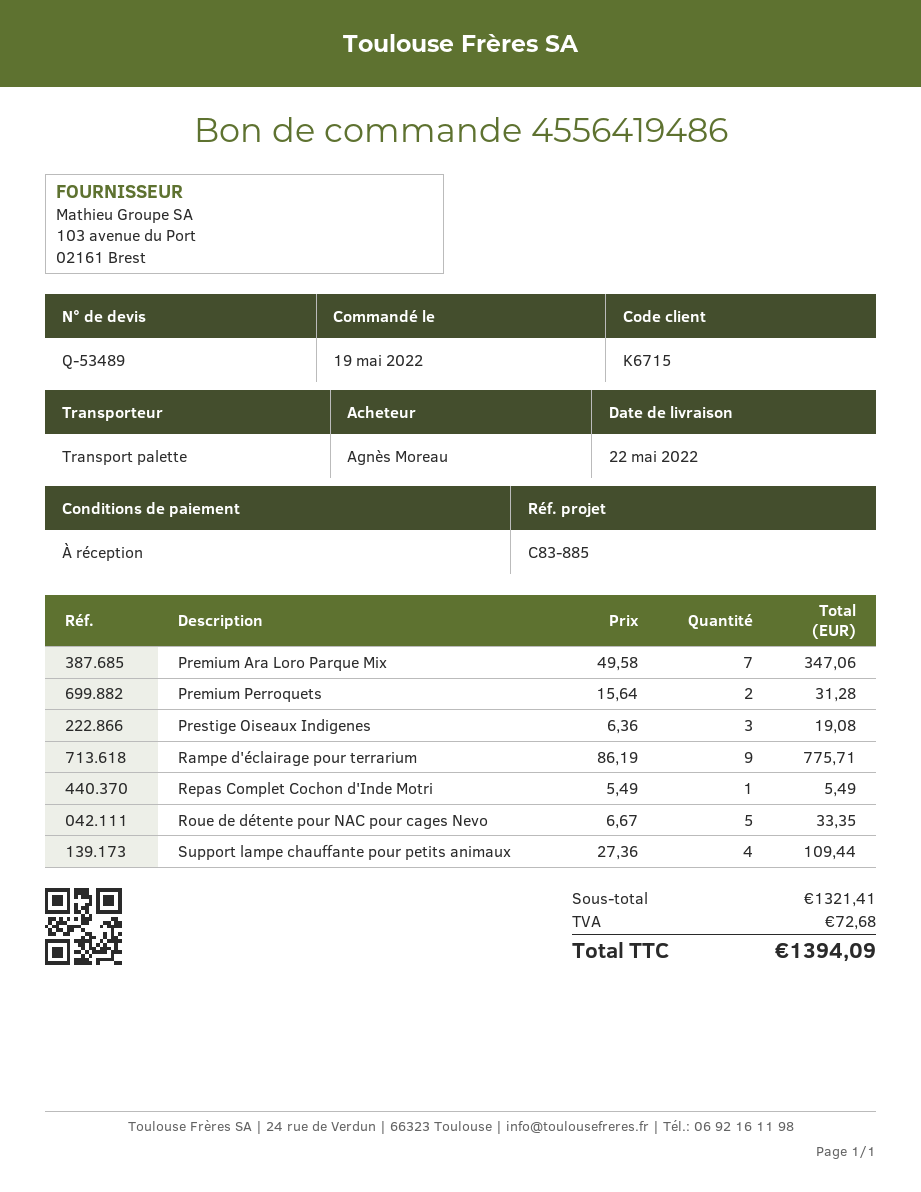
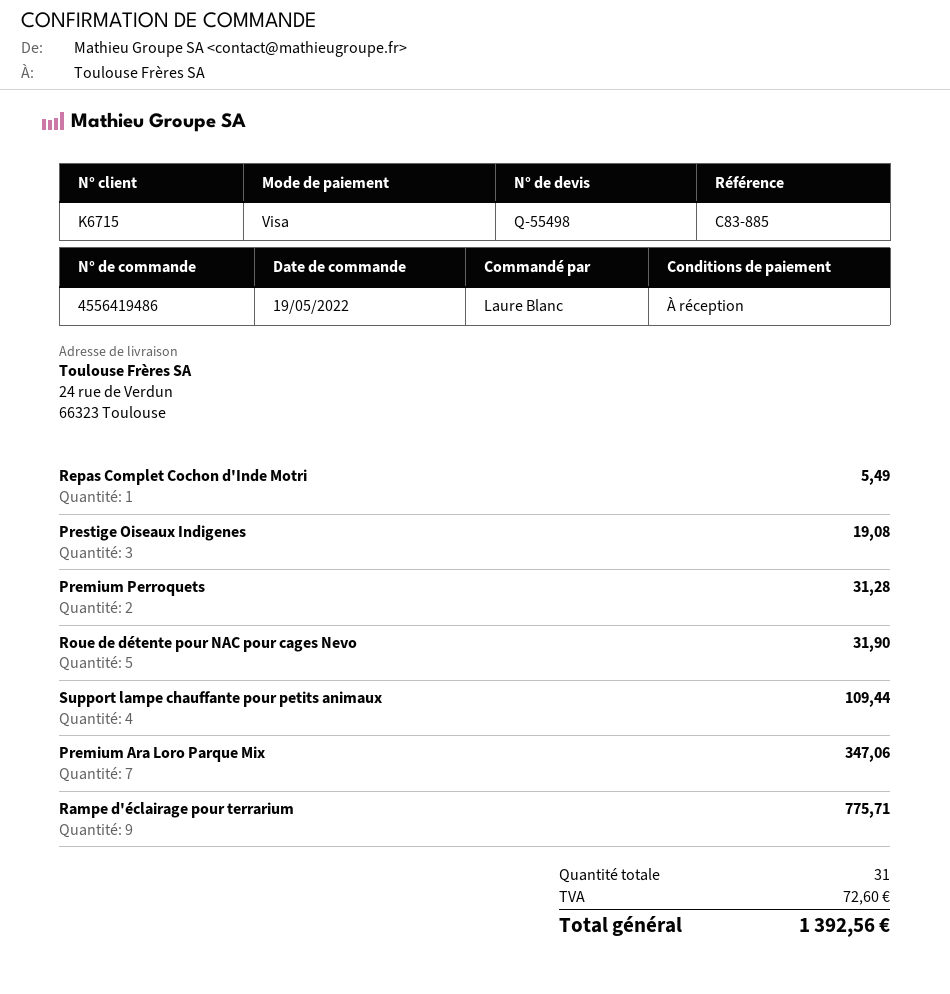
quote number: Q-53489 -> Q-55498
ordered by: Agnès Moreau -> Laure Blanc
Roue de détente pour NAC pour cages Nevo: 5 for 33.35 -> 5 for 31.90
tax: 72.68 -> 72.60
total: 1394.09 -> 1392.56

